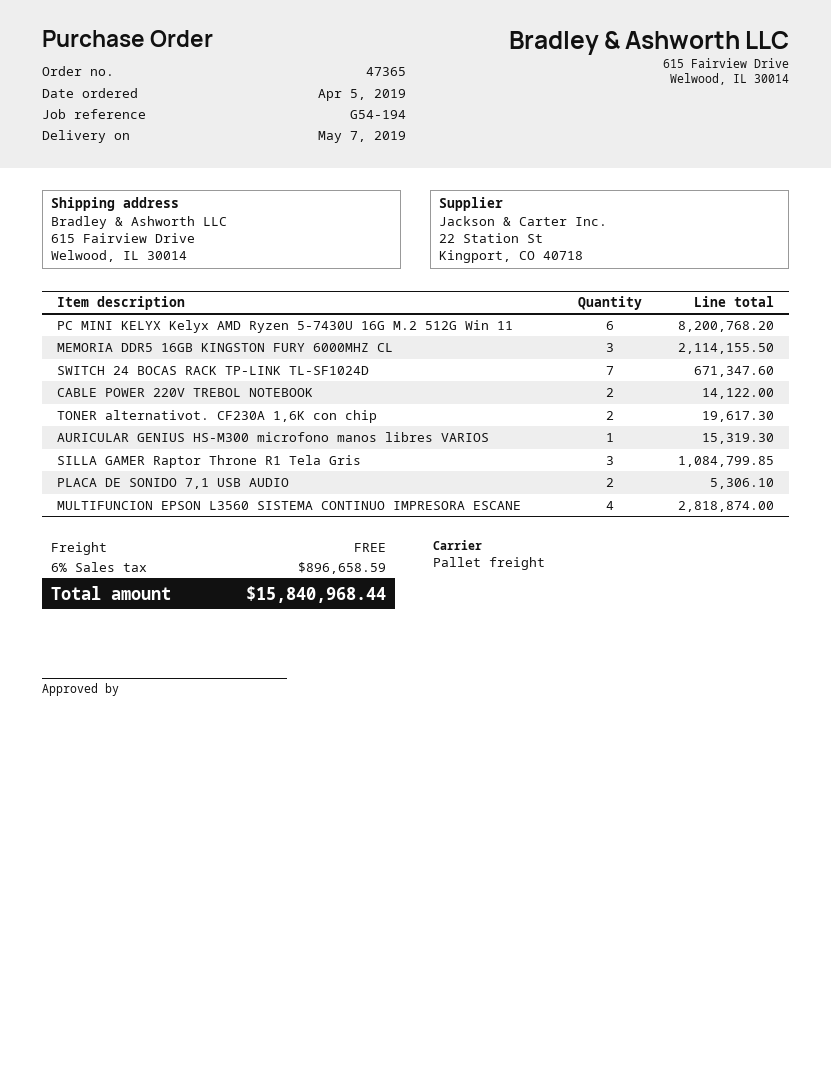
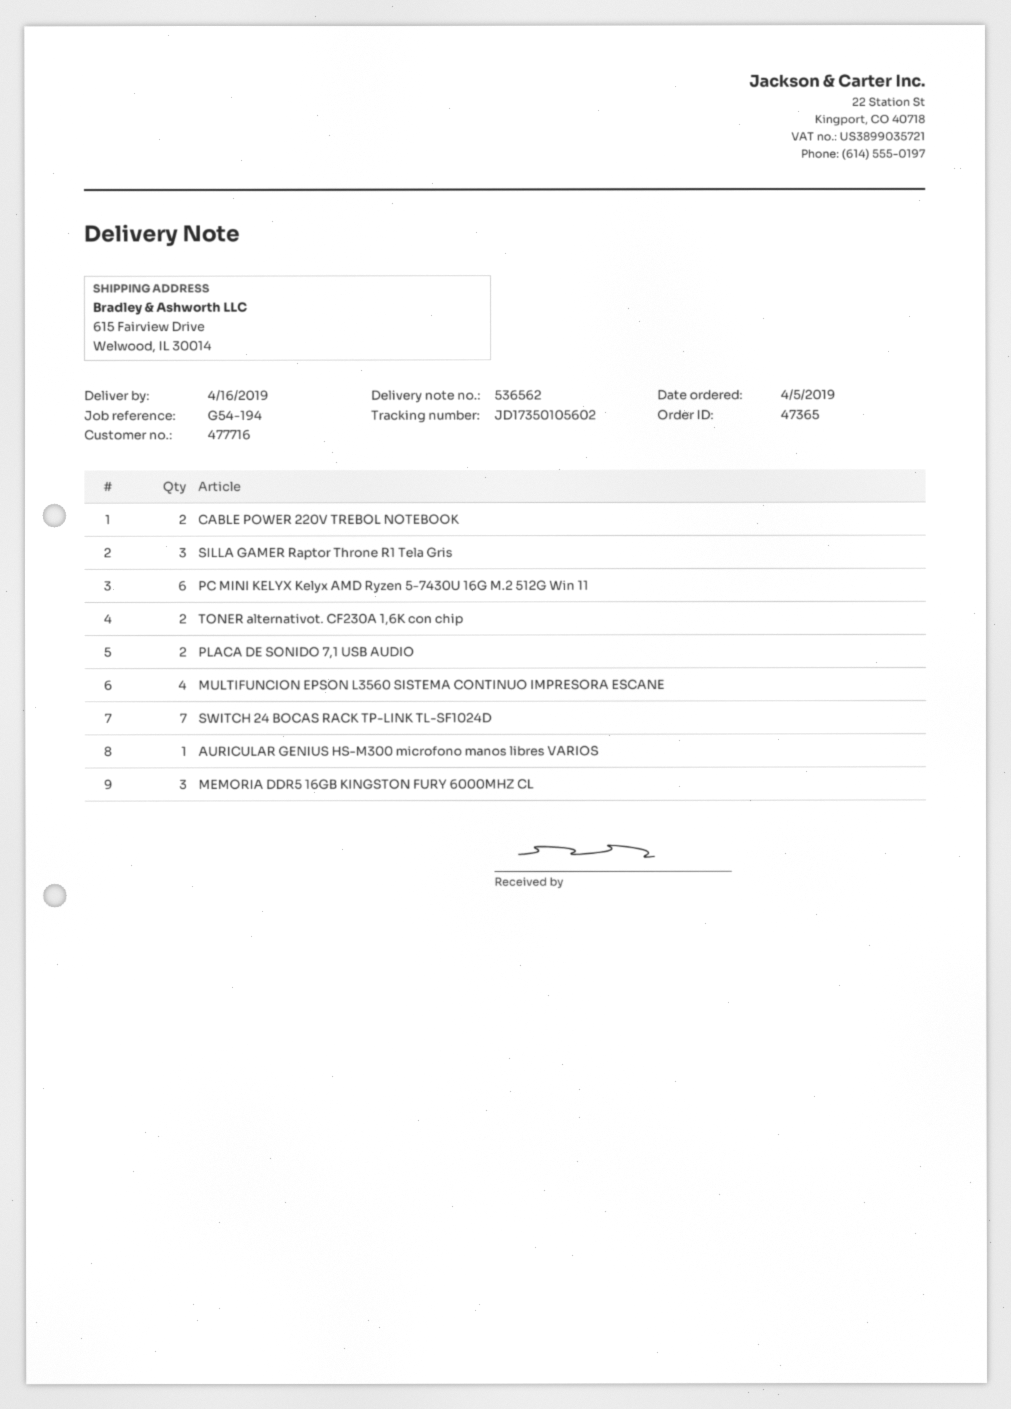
delivery date: 2019-05-07 -> 2019-04-16

